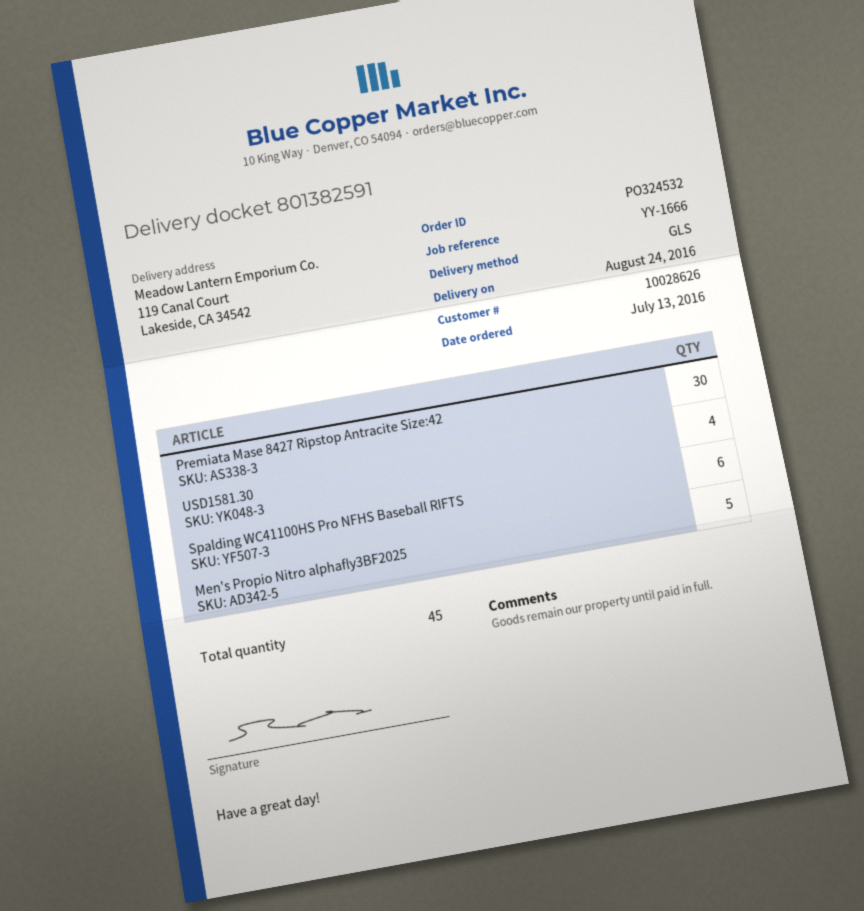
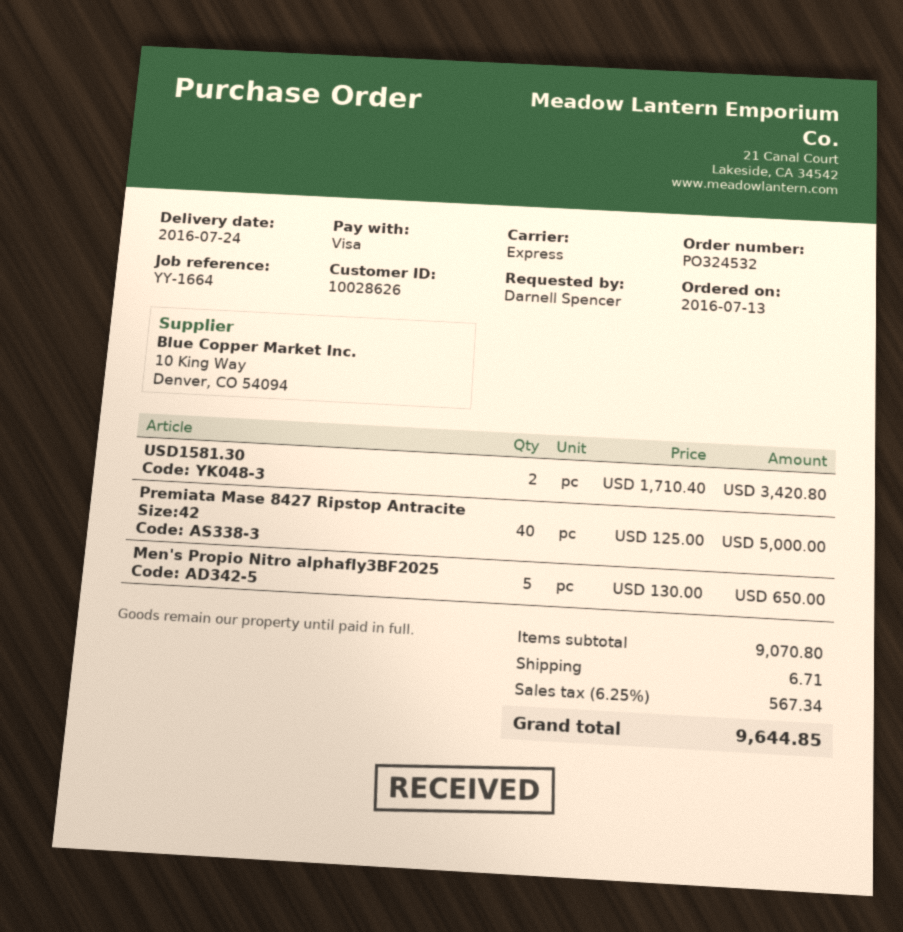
delivery date: 2016-08-24 -> 2016-07-24
reference: YY-1666 -> YY-1664
shipping method: GLS -> express
Premiata Mase 8427 Ripstop Antracite Size:42: 30 -> 40
USD1581.30: 4 -> 2
Spalding WC41100HS Pro NFHS Baseball RIFTS: 6 -> none

